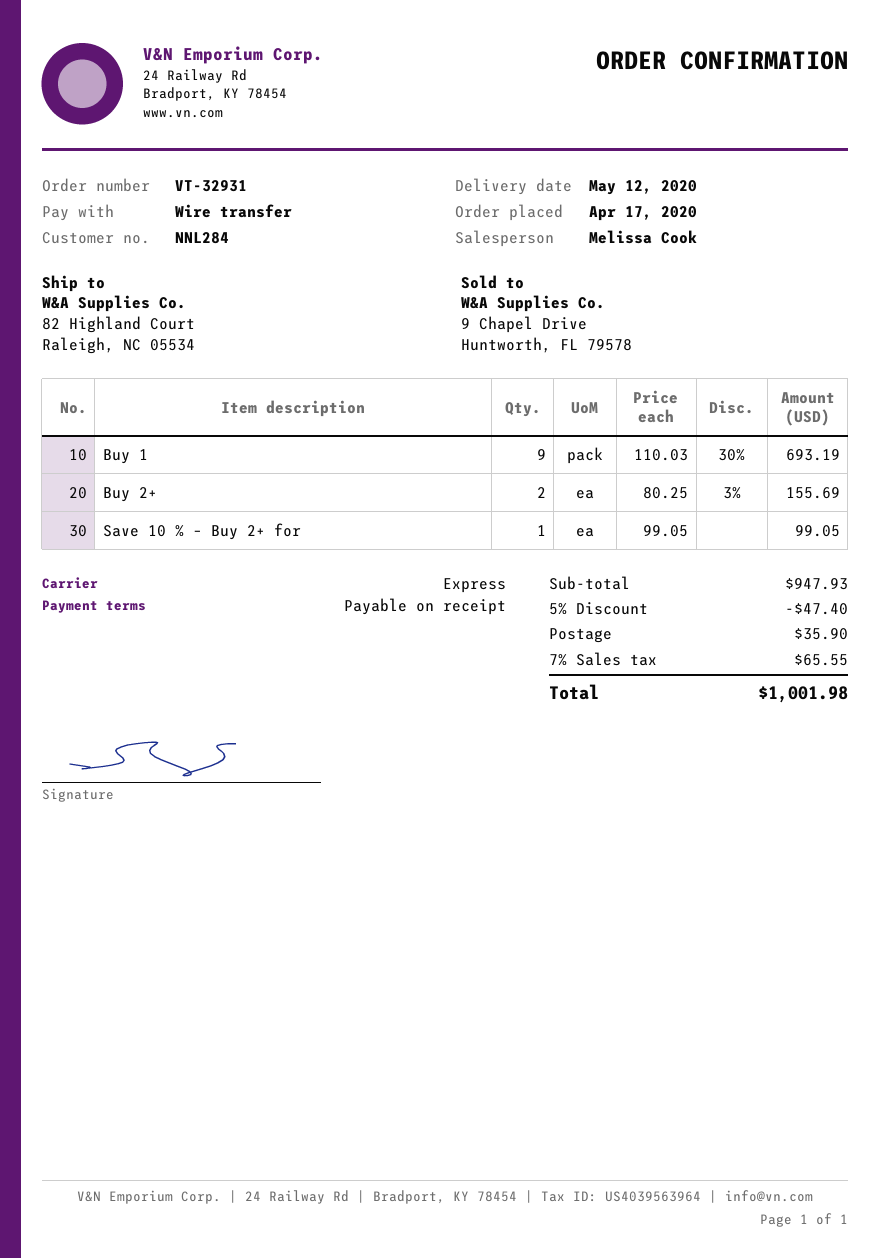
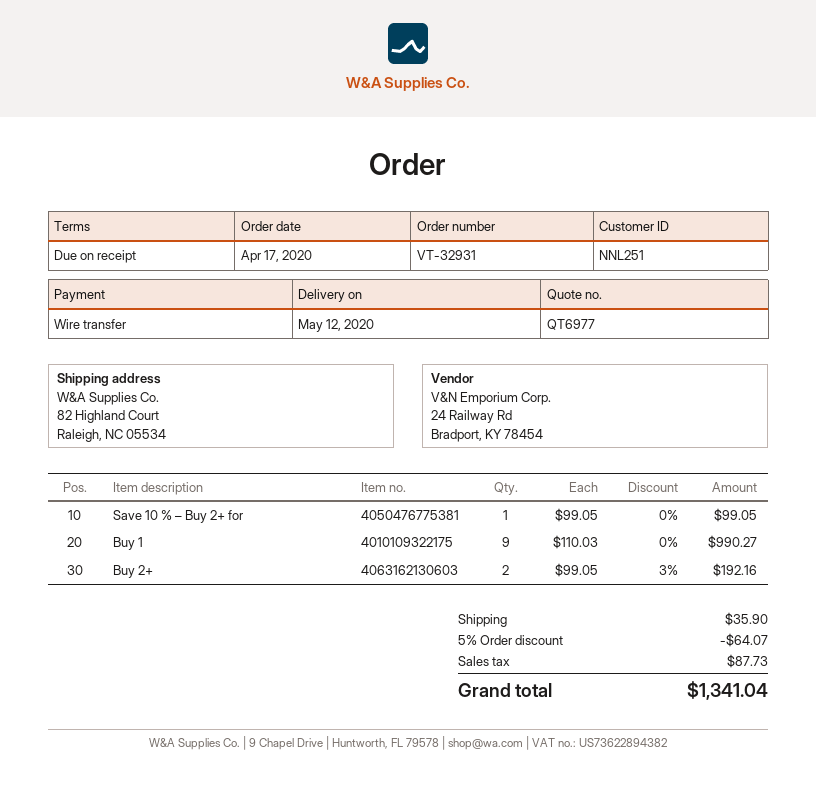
customer number: NNL284 -> NNL251
Buy 1: 9 x 110.03 - 30% = 693.19 -> 9 x 110.03 = 990.27
Buy 2+: 2 x 80.25 - 3% = 155.69 -> 2 x 99.05 - 3% = 192.16
discount: 5% = 47.40 -> 5% = 64.07
tax: 65.55 -> 87.73
total: 1001.98 -> 1341.04

